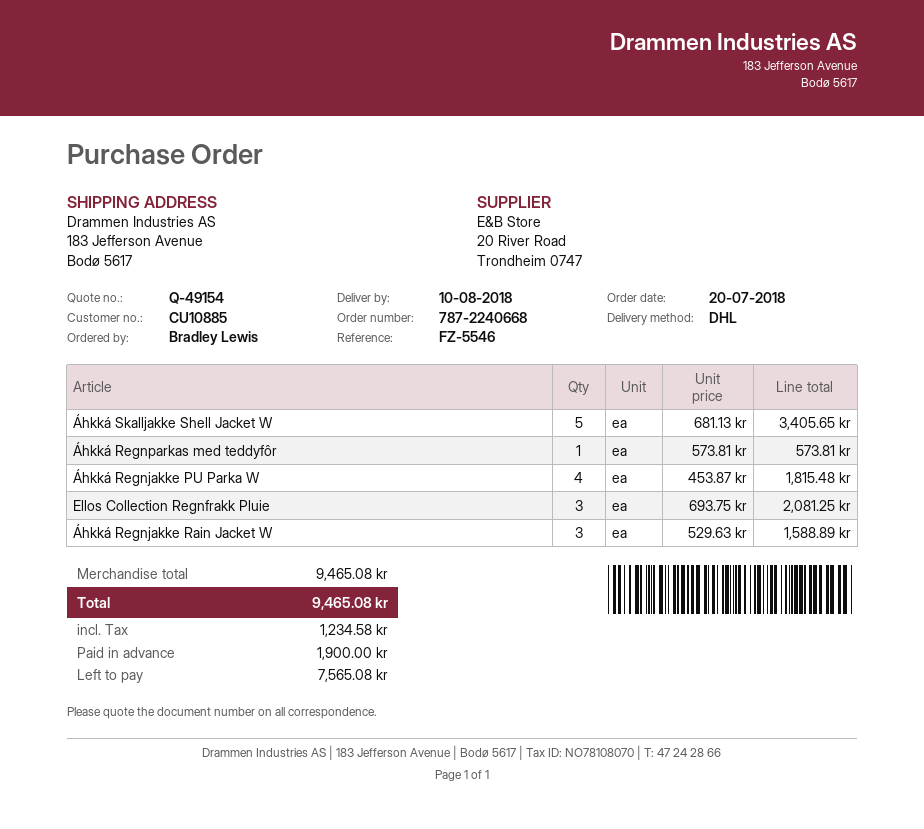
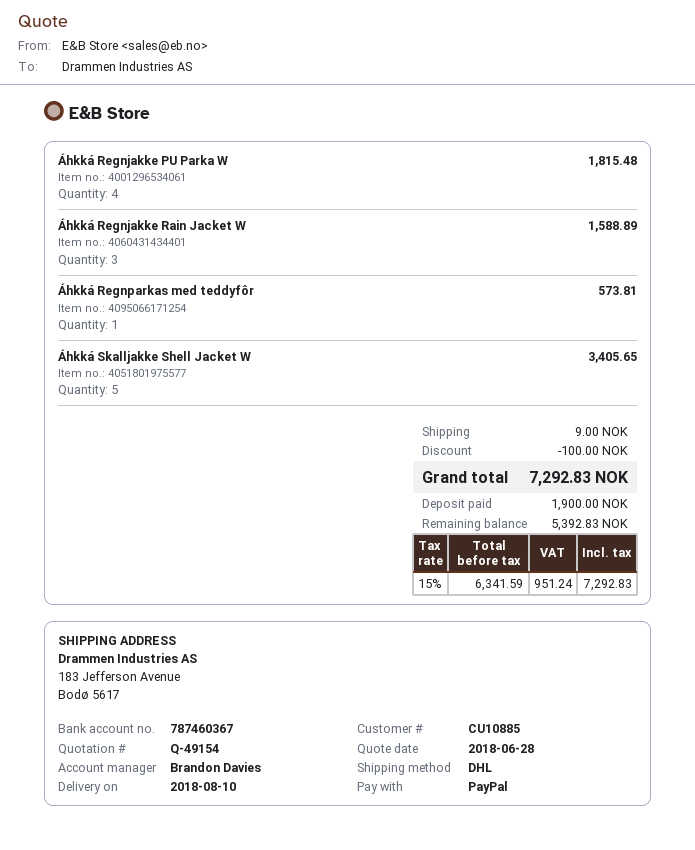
Ellos Collection Regnfrakk Pluie: 3 for 2081.25 -> none
discount: none -> 100.00
shipping: none -> 9.00
tax: 1234.58 -> 951.24
total: 9465.08 -> 7292.83
balance: 7565.08 -> 5392.83

